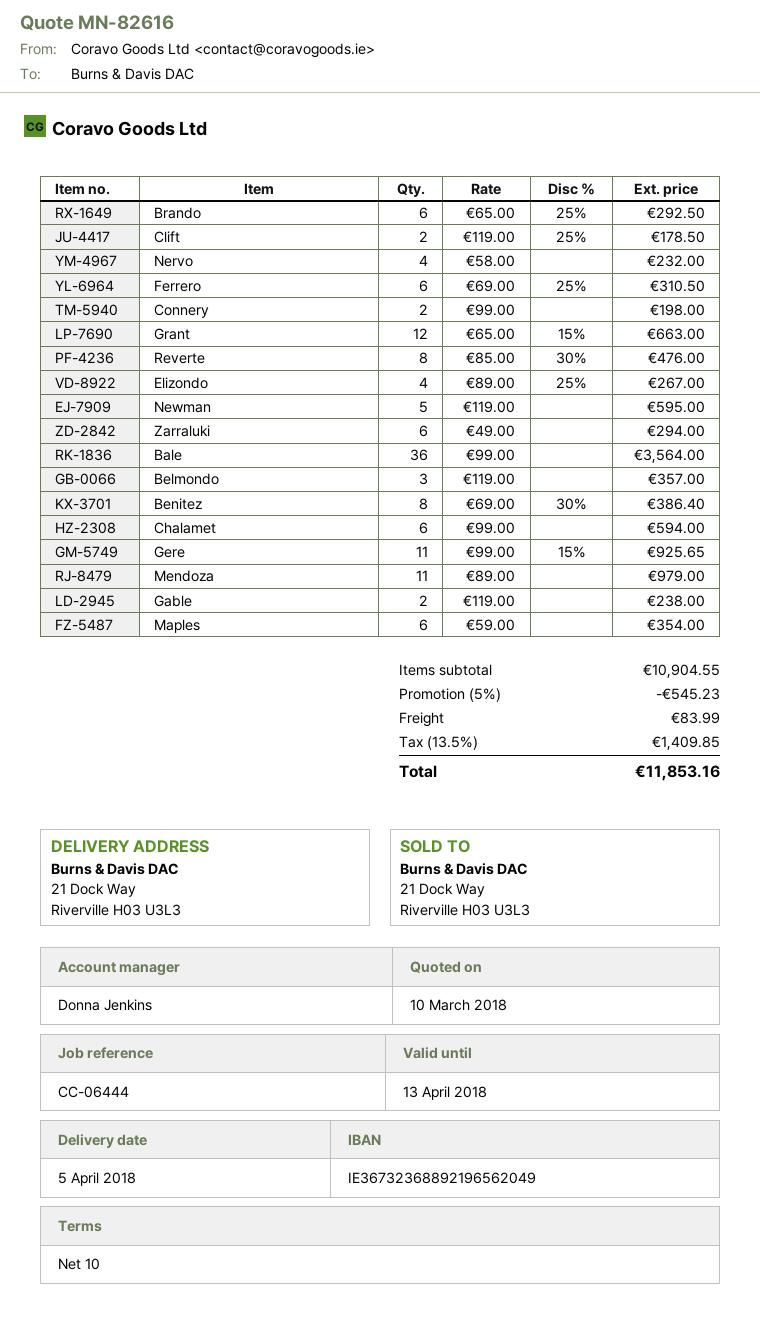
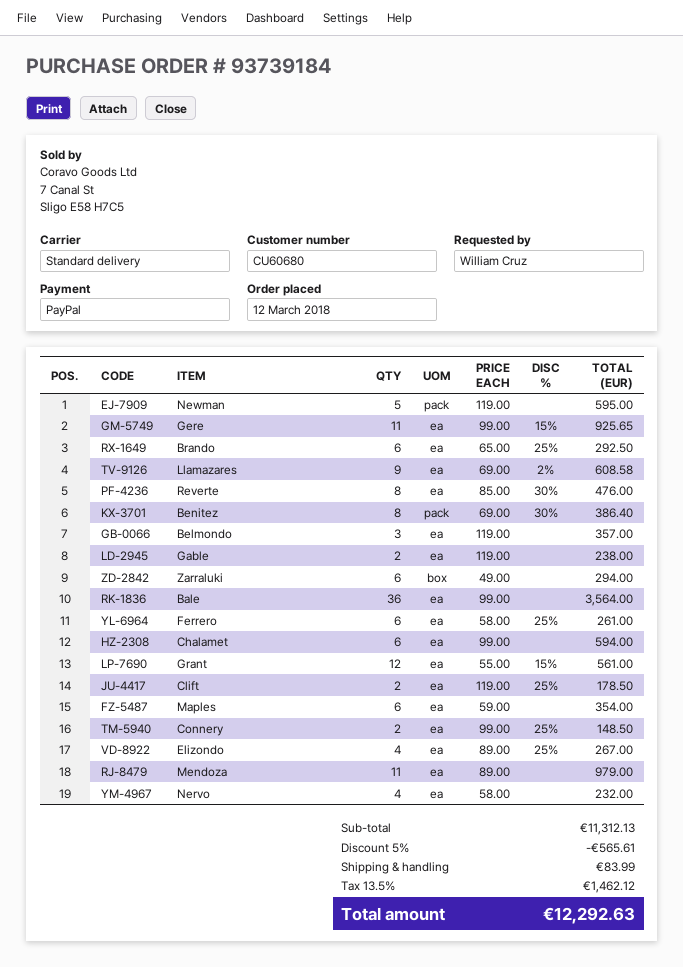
Ferrero: 6 x 69.00 - 25% = 310.50 -> 6 x 58.00 - 25% = 261.00
Connery: 2 x 99.00 = 198.00 -> 2 x 99.00 - 25% = 148.50
Grant: 12 x 65.00 - 15% = 663.00 -> 12 x 55.00 - 15% = 561.00
Llamazares: none -> 9 x 69.00 - 2% = 608.58
subtotal: 10904.55 -> 11312.13
discount: 5% = 545.23 -> 5% = 565.61
tax: 13.5% = 1409.85 -> 13.5% = 1462.12
total: 11853.16 -> 12292.63

